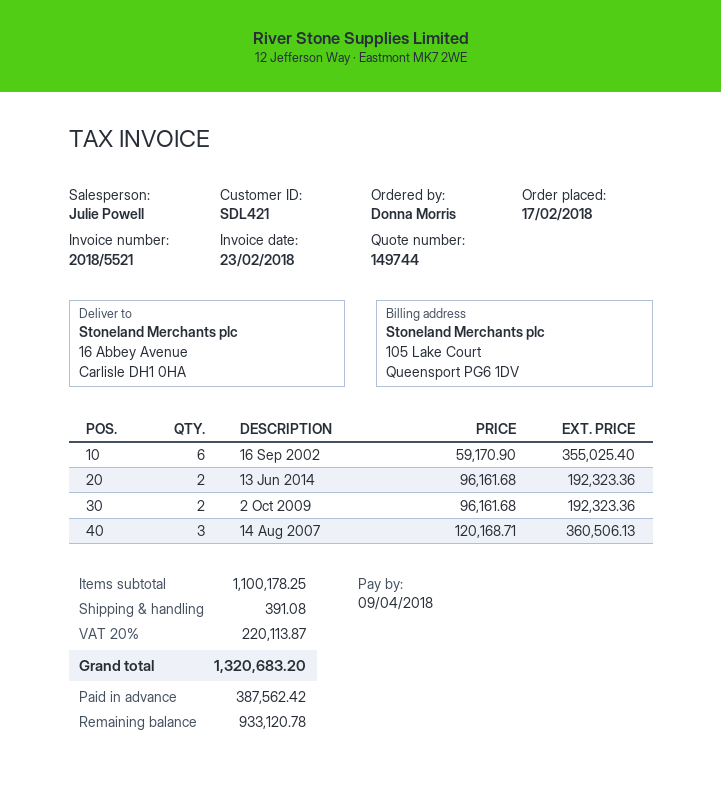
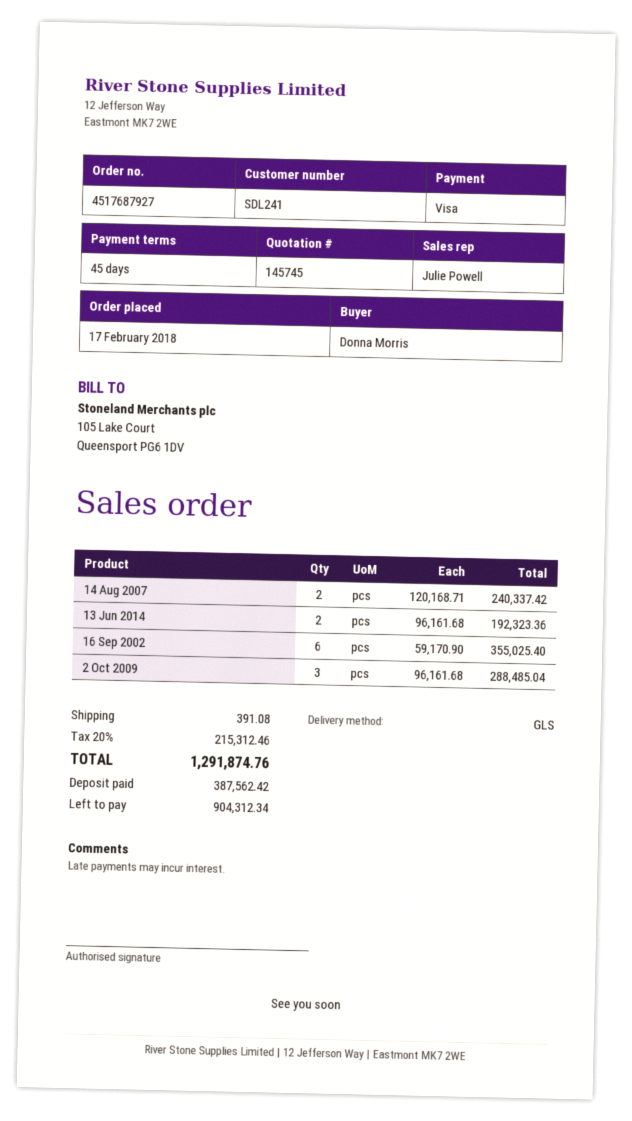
quote number: 149744 -> 145745
customer number: SDL421 -> SDL241
2 Oct 2009: 2 x 96161.68 = 192323.36 -> 3 x 96161.68 = 288485.04
14 Aug 2007: 3 x 120168.71 = 360506.13 -> 2 x 120168.71 = 240337.42
tax: 20% = 220113.87 -> 20% = 215312.46
total: 1320683.20 -> 1291874.76
balance: 933120.78 -> 904312.34

